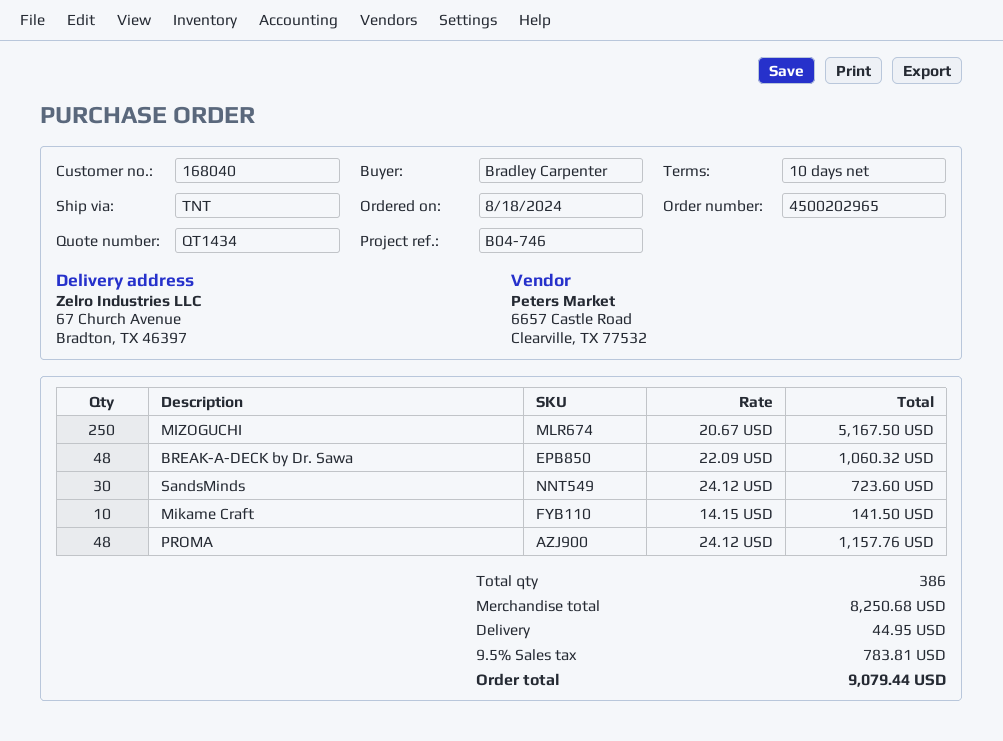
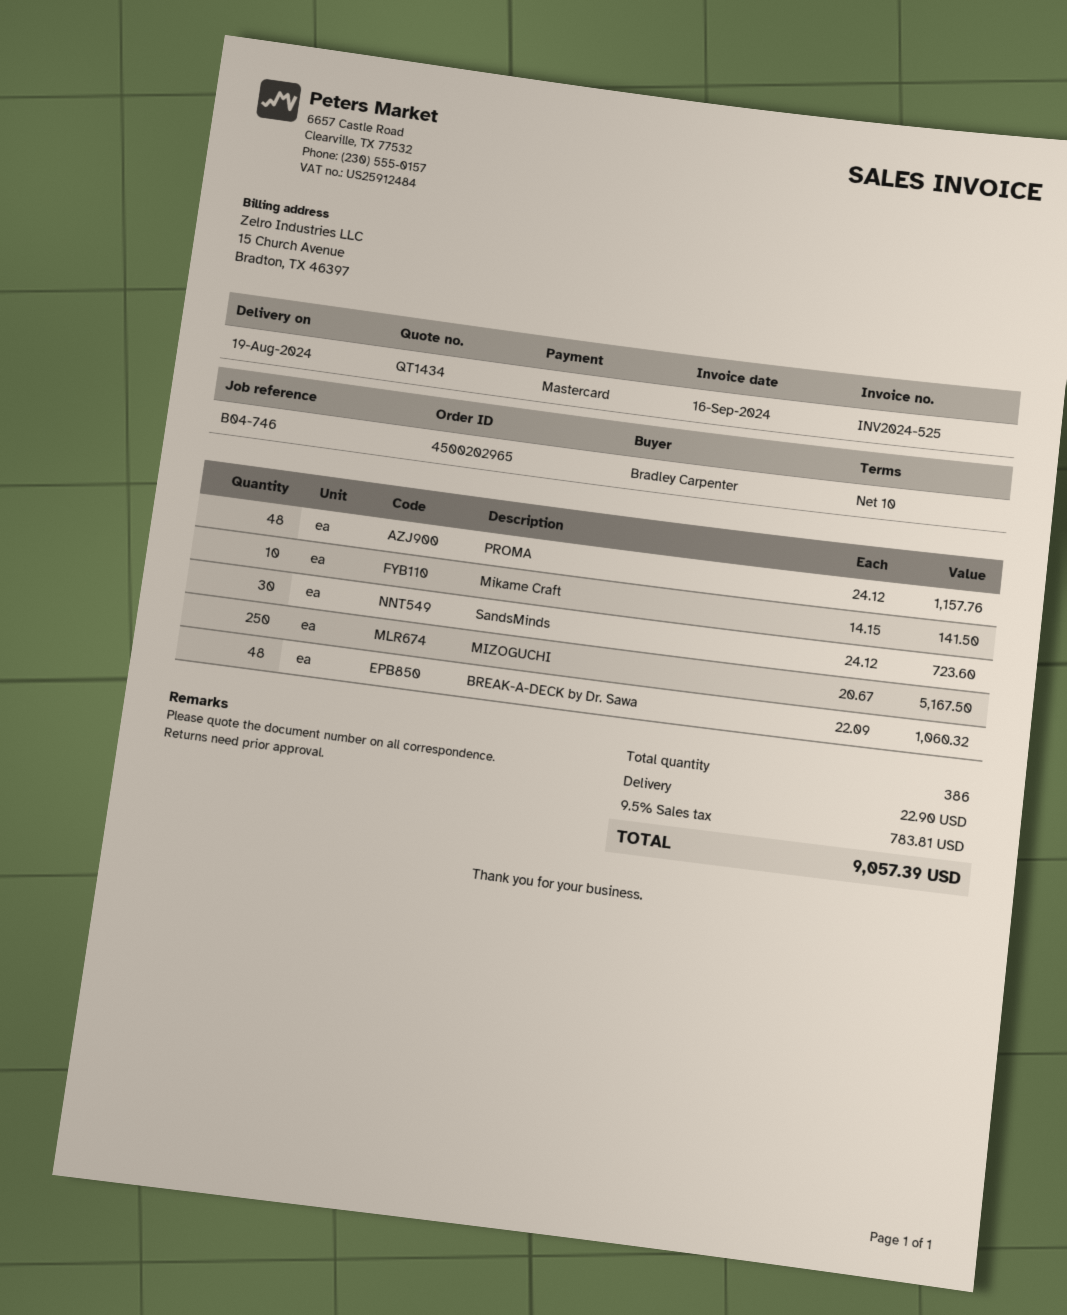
shipping: 44.95 -> 22.90
total: 9079.44 -> 9057.39

